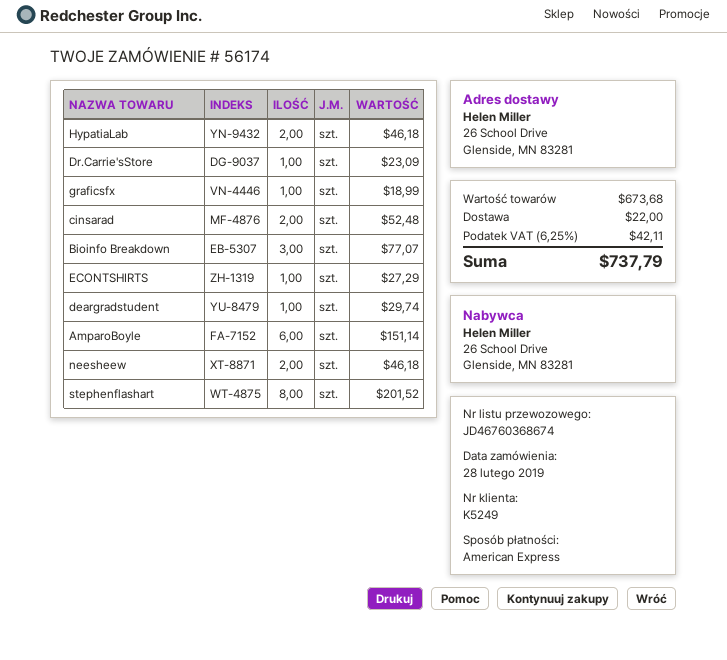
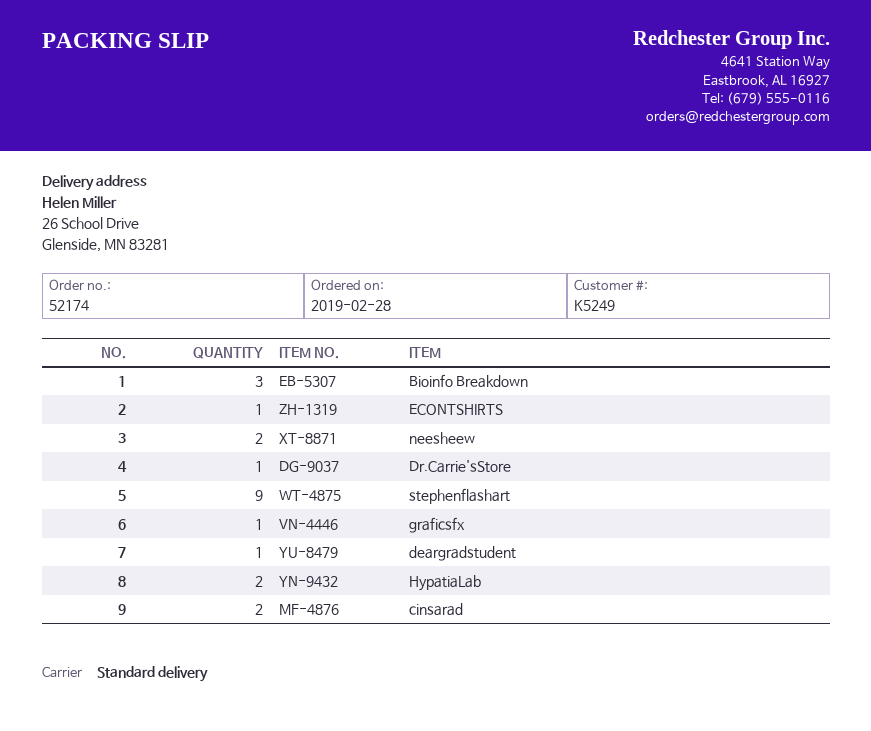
order number: 56174 -> 52174
AmparoBoyle: 6 -> none
stephenflashart: 8 -> 9

